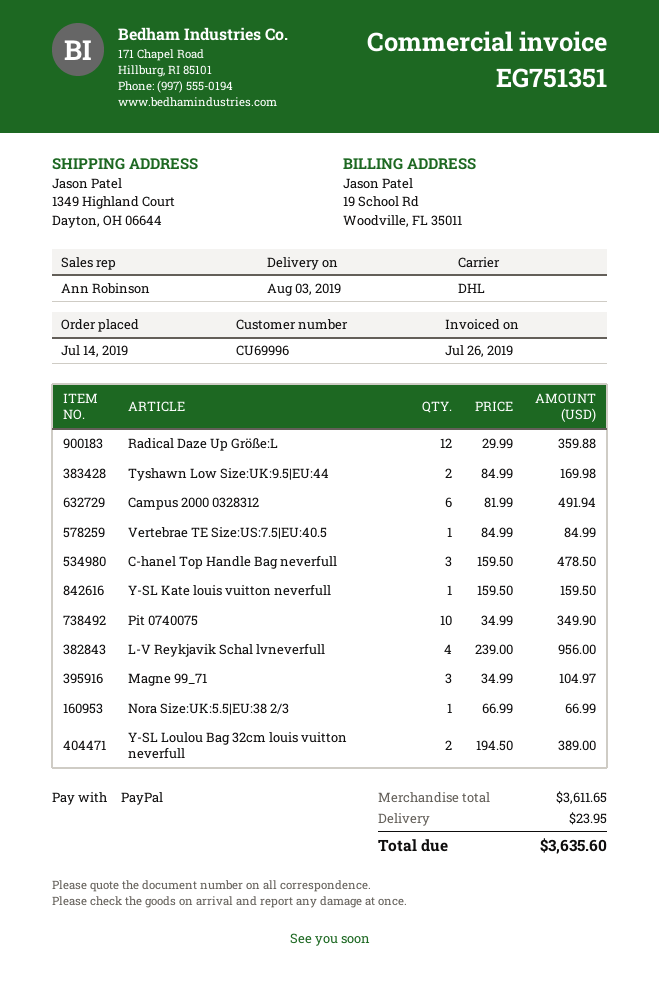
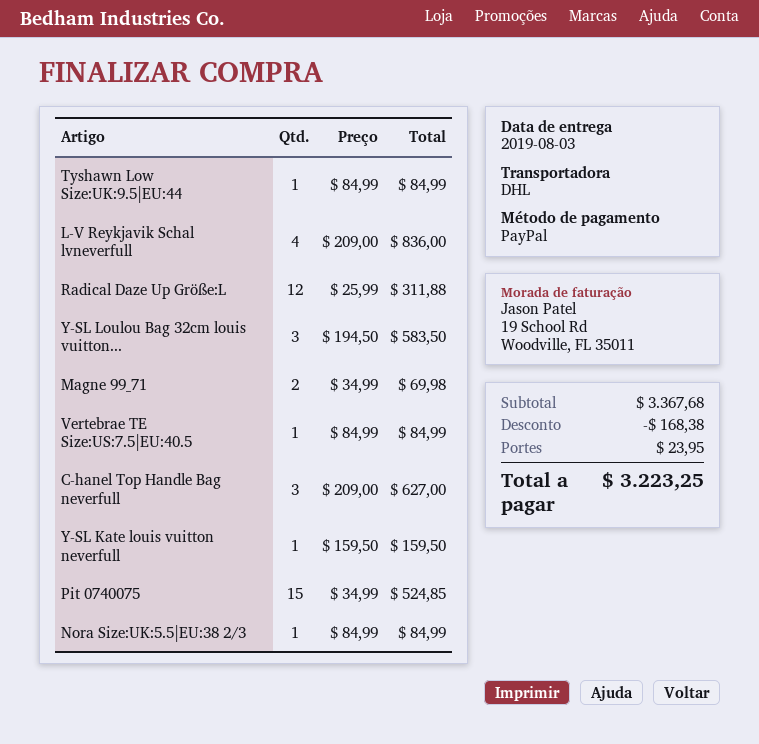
Radical Daze Up Größe:L: 12 x 29.99 = 359.88 -> 12 x 25.99 = 311.88
Tyshawn Low Size:UK:9.5|EU:44: 2 x 84.99 = 169.98 -> 1 x 84.99 = 84.99
Campus 2000 0328312: 6 x 81.99 = 491.94 -> none
C-hanel Top Handle Bag neverfull: 3 x 159.50 = 478.50 -> 3 x 209.00 = 627.00
Pit 0740075: 10 x 34.99 = 349.90 -> 15 x 34.99 = 524.85
L-V Reykjavik Schal lvneverfull: 4 x 239.00 = 956.00 -> 4 x 209.00 = 836.00
Magne 99_71: 3 x 34.99 = 104.97 -> 2 x 34.99 = 69.98
Nora Size:UK:5.5|EU:38 2/3: 1 x 66.99 = 66.99 -> 1 x 84.99 = 84.99
Y-SL Loulou Bag 32cm louis vuitton neverfull: 2 x 194.50 = 389.00 -> 3 x 194.50 = 583.50
subtotal: 3611.65 -> 3367.68
discount: none -> 168.38
total: 3635.60 -> 3223.25

